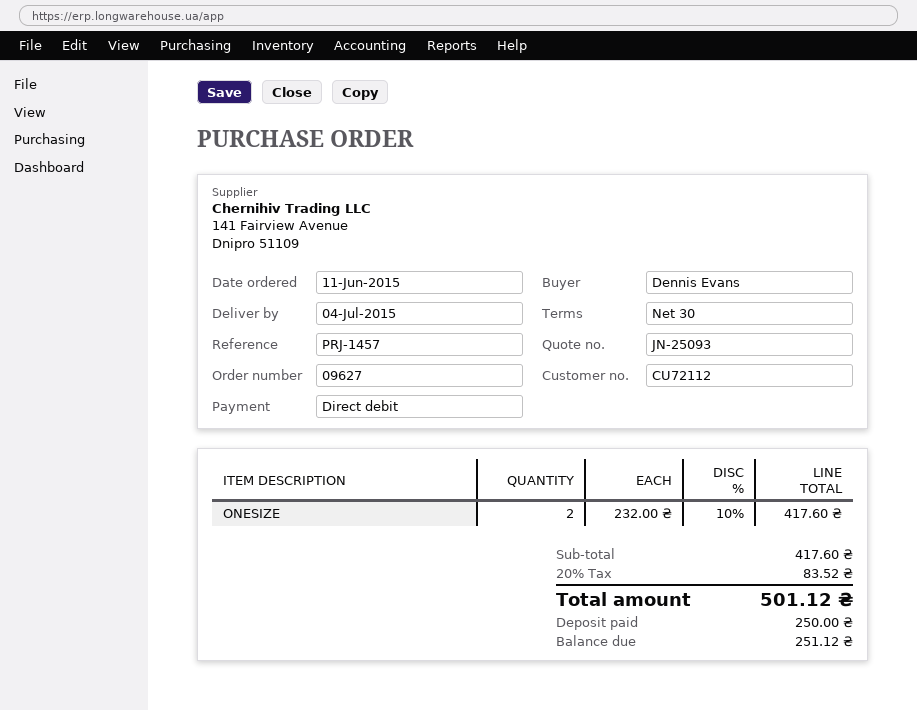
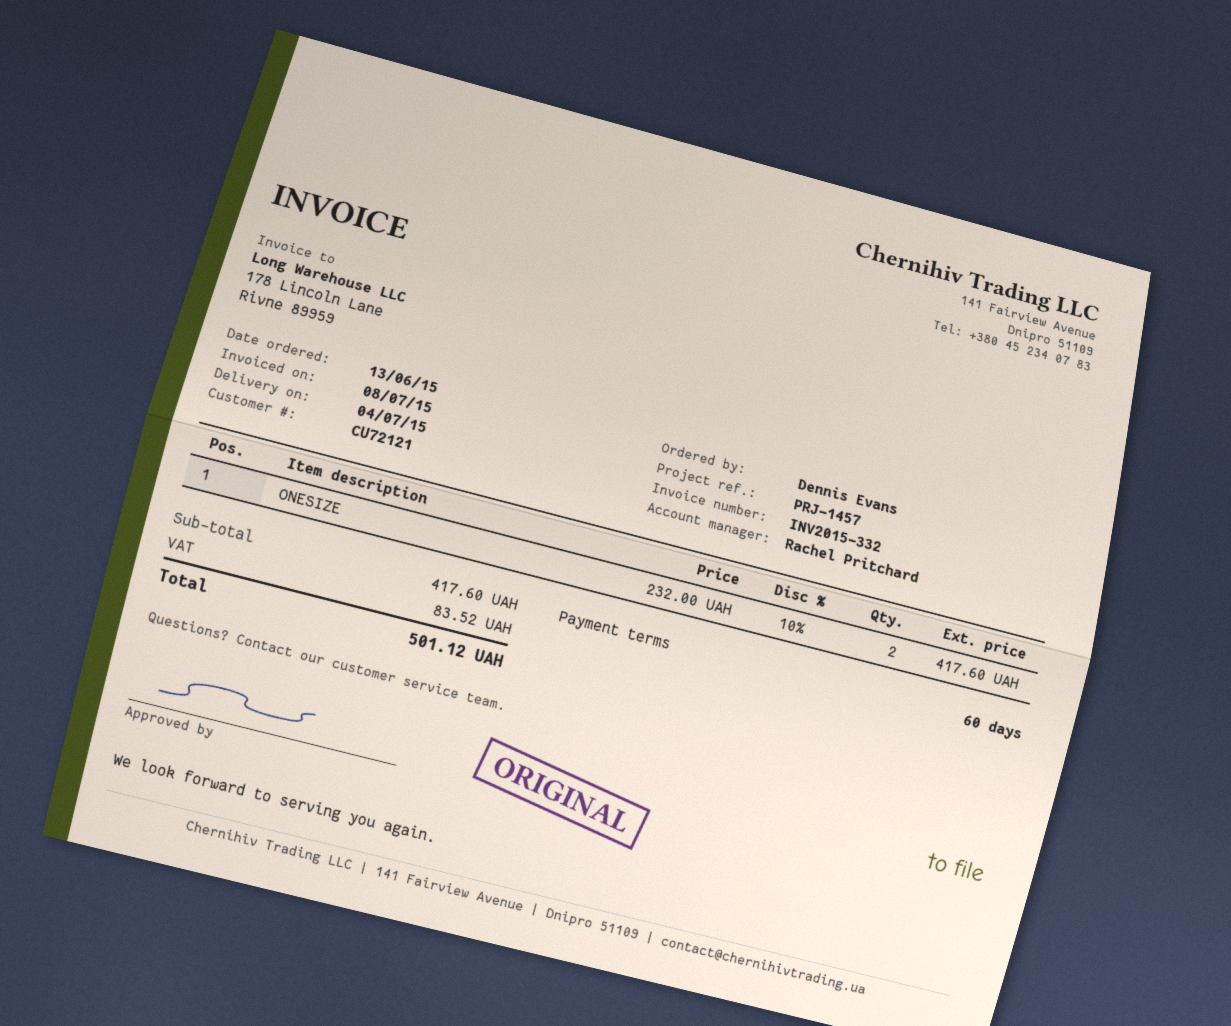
order date: 2015-06-11 -> 2015-06-13
payment terms: 30 days -> 60 days
customer number: CU72112 -> CU72121

